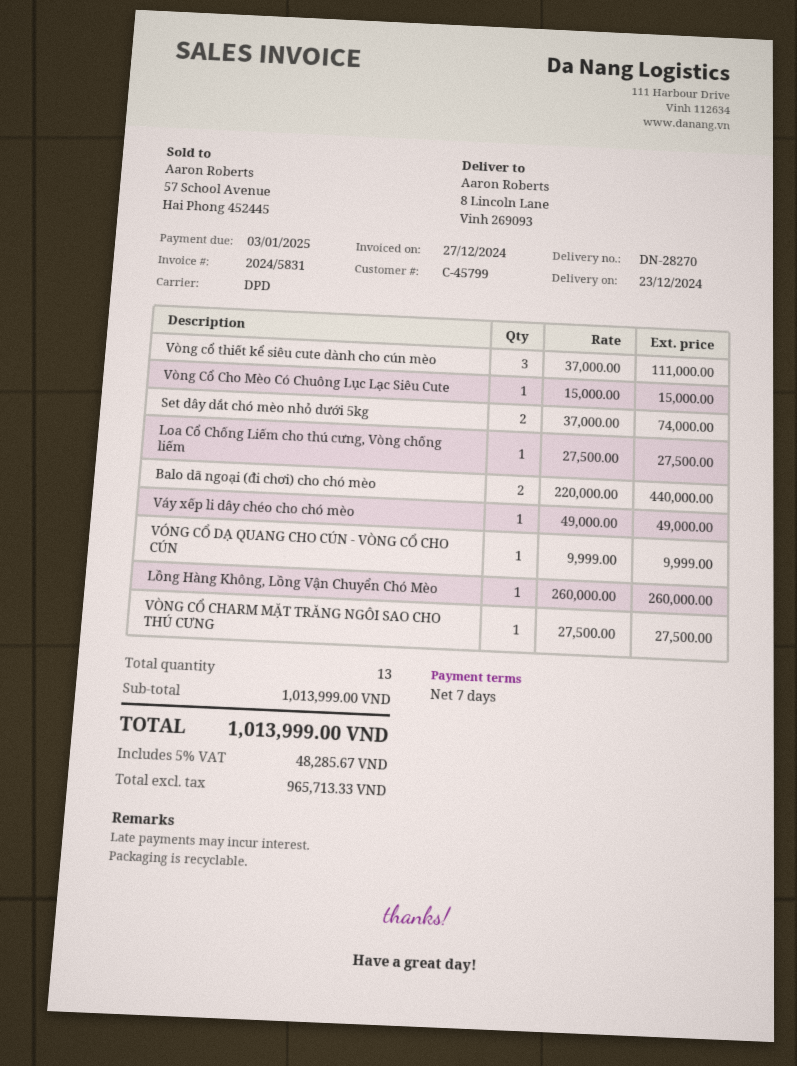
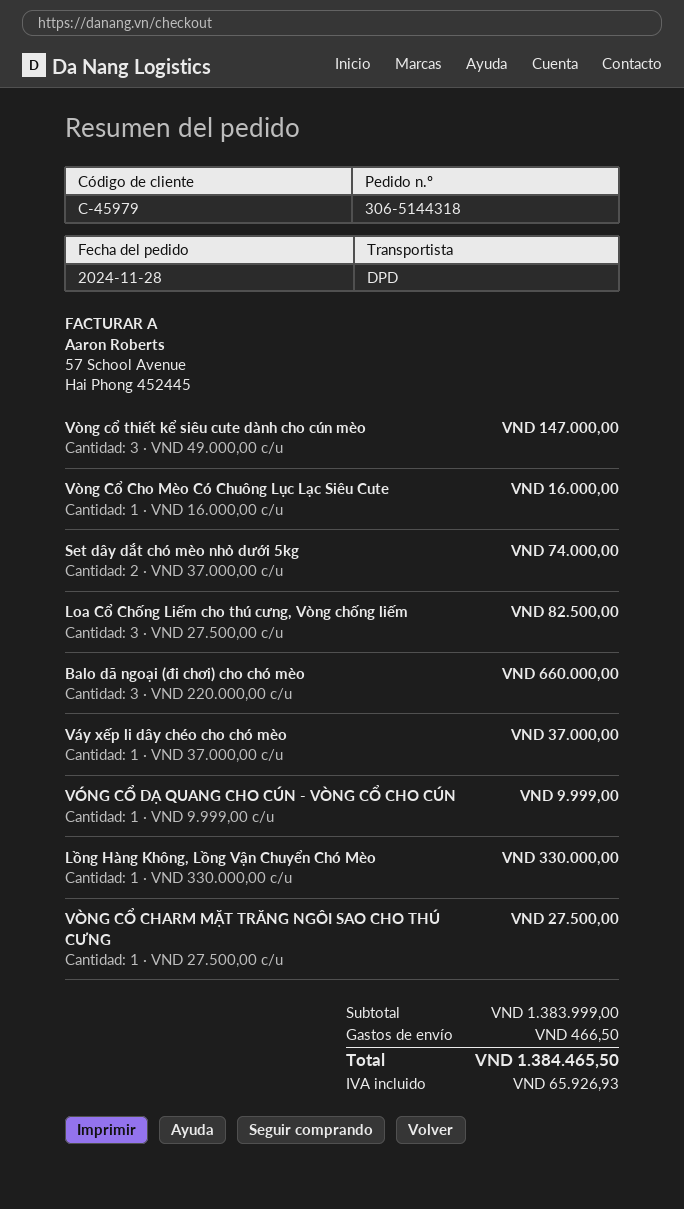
customer number: C-45799 -> C-45979
Vòng cổ thiết kể siêu cute dành cho cún mèo: 3 x 37000.00 = 111000.00 -> 3 x 49000.00 = 147000.00
Vòng Cổ Cho Mèo Có Chuông Lục Lạc Siêu Cute: 1 x 15000.00 = 15000.00 -> 1 x 16000.00 = 16000.00
Loa Cổ Chống Liếm cho thú cưng, Vòng chống liếm: 1 x 27500.00 = 27500.00 -> 3 x 27500.00 = 82500.00
Balo dã ngoại (đi chơi) cho chó mèo: 2 x 220000.00 = 440000.00 -> 3 x 220000.00 = 660000.00
Váy xếp li dây chéo cho chó mèo: 1 x 49000.00 = 49000.00 -> 1 x 37000.00 = 37000.00
Lồng Hàng Không, Lồng Vận Chuyển Chó Mèo: 1 x 260000.00 = 260000.00 -> 1 x 330000.00 = 330000.00
subtotal: 1013999.00 -> 1383999.00
shipping: none -> 466.50
tax: 48285.67 -> 65926.93
total: 1013999.00 -> 1384465.50

